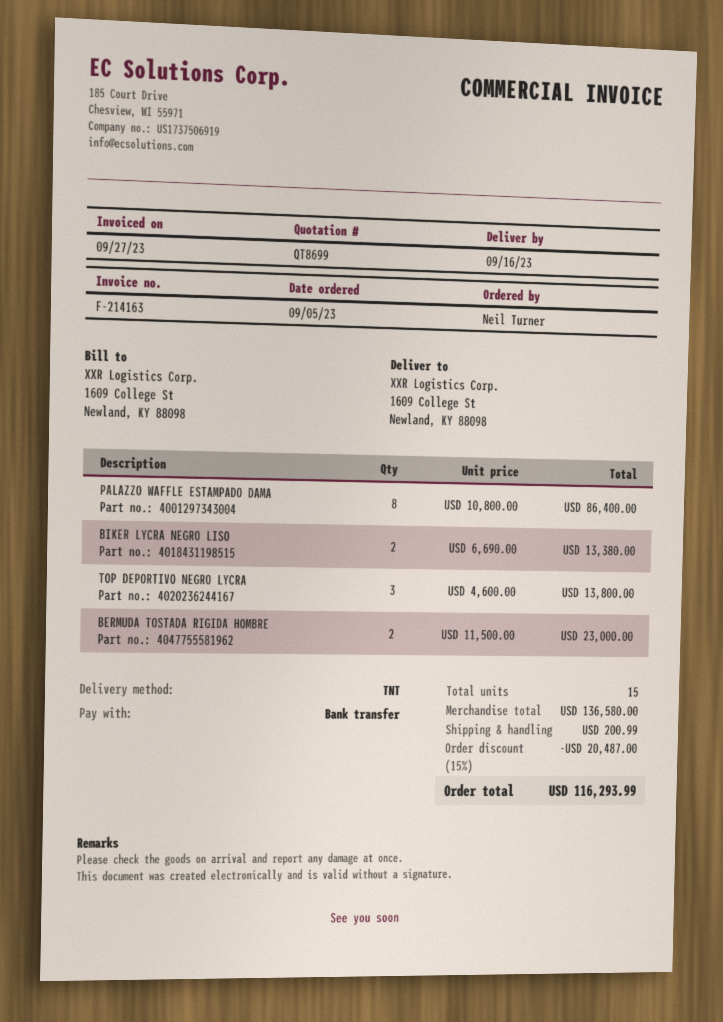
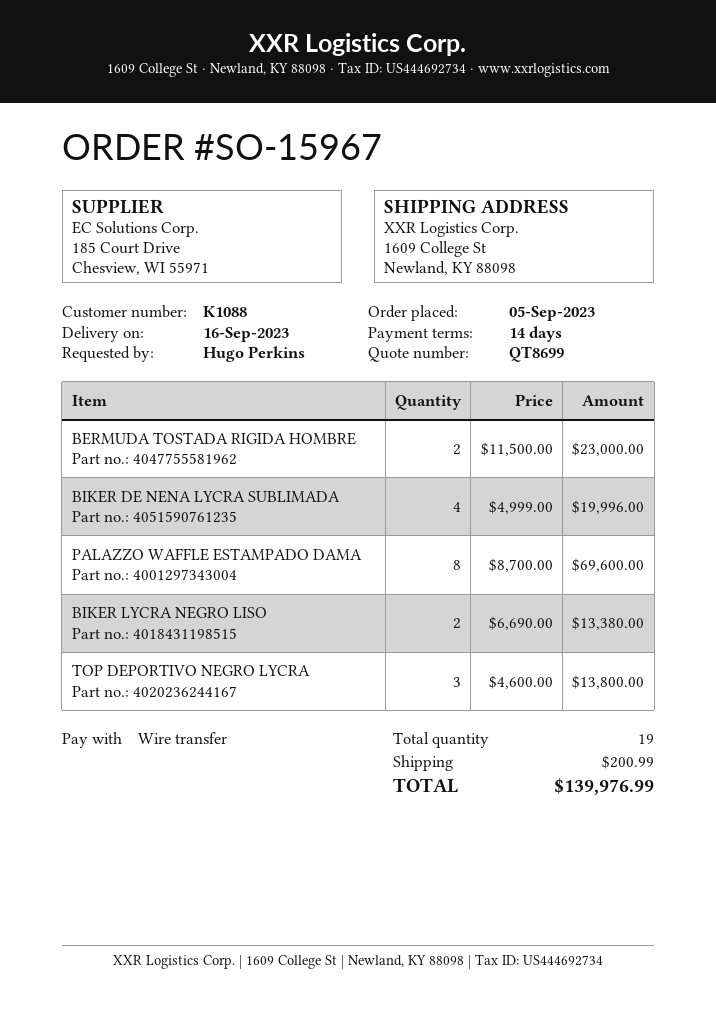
ordered by: Neil Turner -> Hugo Perkins
PALAZZO WAFFLE ESTAMPADO DAMA: 8 x 10800.00 = 86400.00 -> 8 x 8700.00 = 69600.00
BIKER DE NENA LYCRA SUBLIMADA: none -> 4 x 4999.00 = 19996.00
total quantity: 15 -> 19
discount: 15% = 20487.00 -> none
total: 116293.99 -> 139976.99

